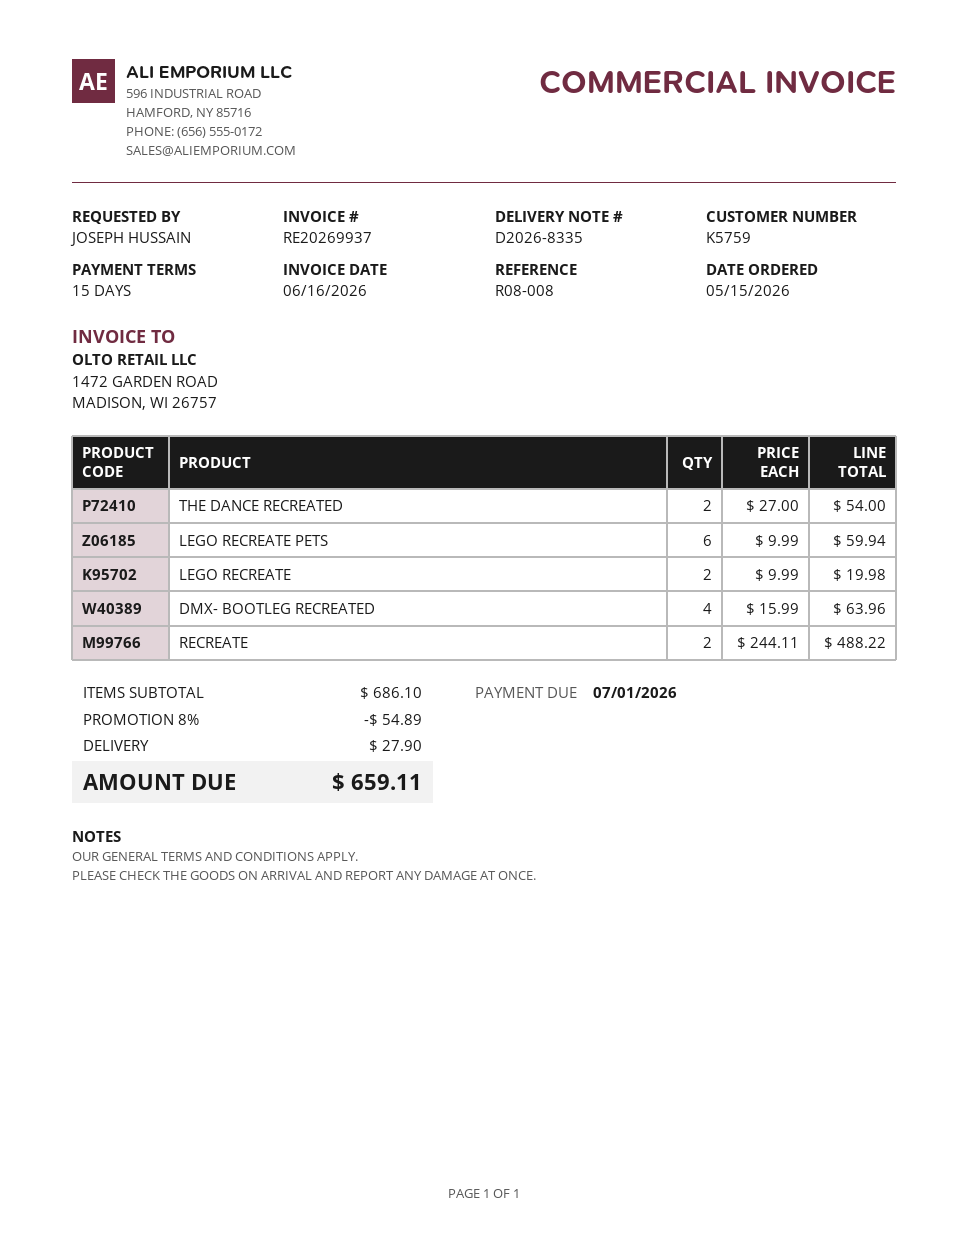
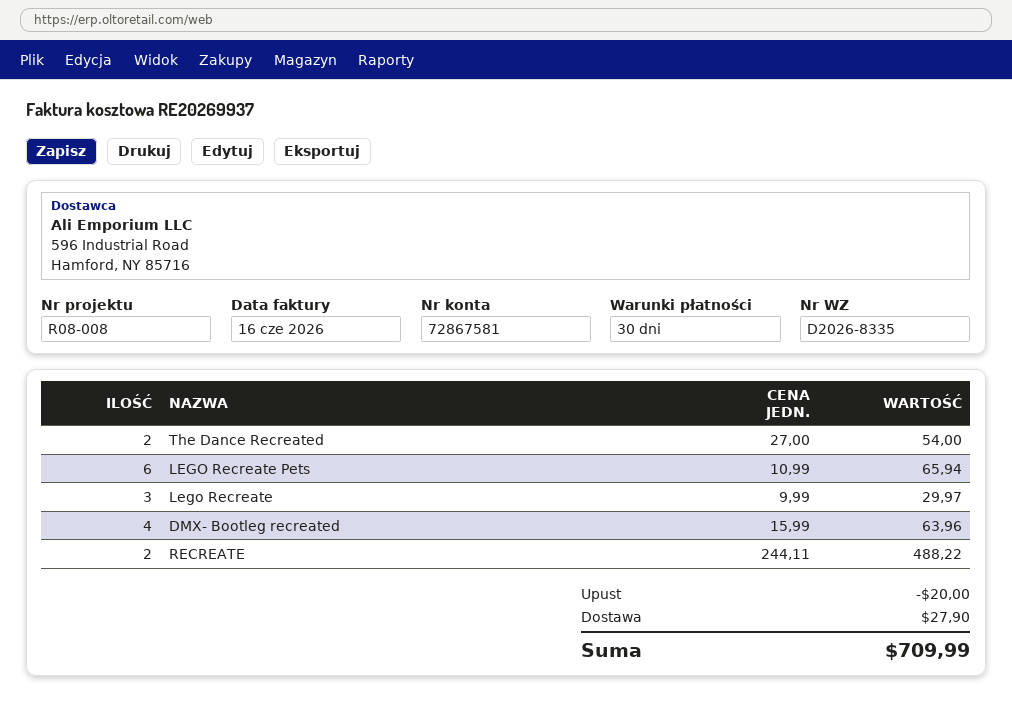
payment terms: 15 days -> 30 days
LEGO RECREATE PETS: 6 x 9.99 = 59.94 -> 6 x 10.99 = 65.94
LEGO RECREATE: 2 x 9.99 = 19.98 -> 3 x 9.99 = 29.97
discount: 54.89 -> 20.00
total: 659.11 -> 709.99

